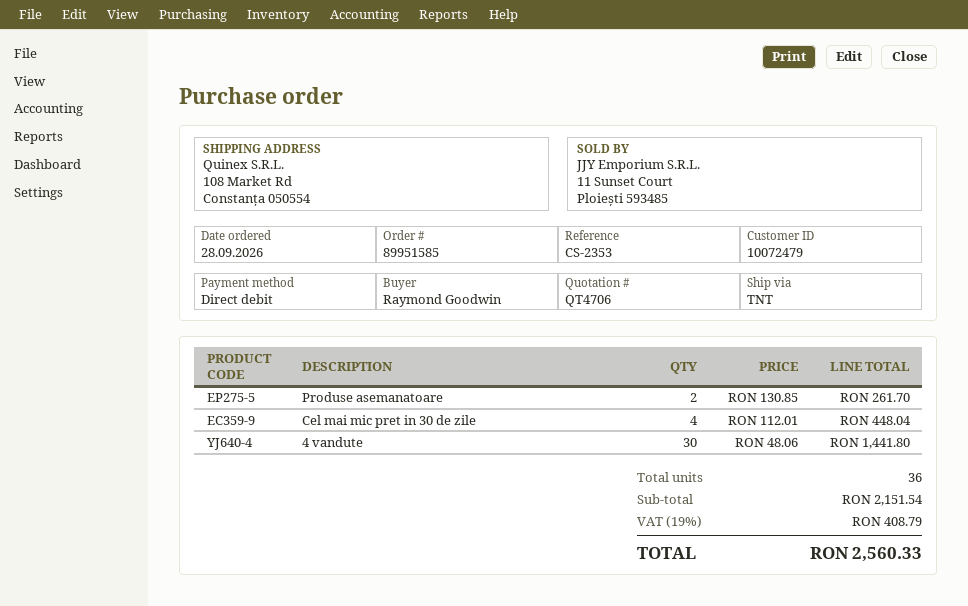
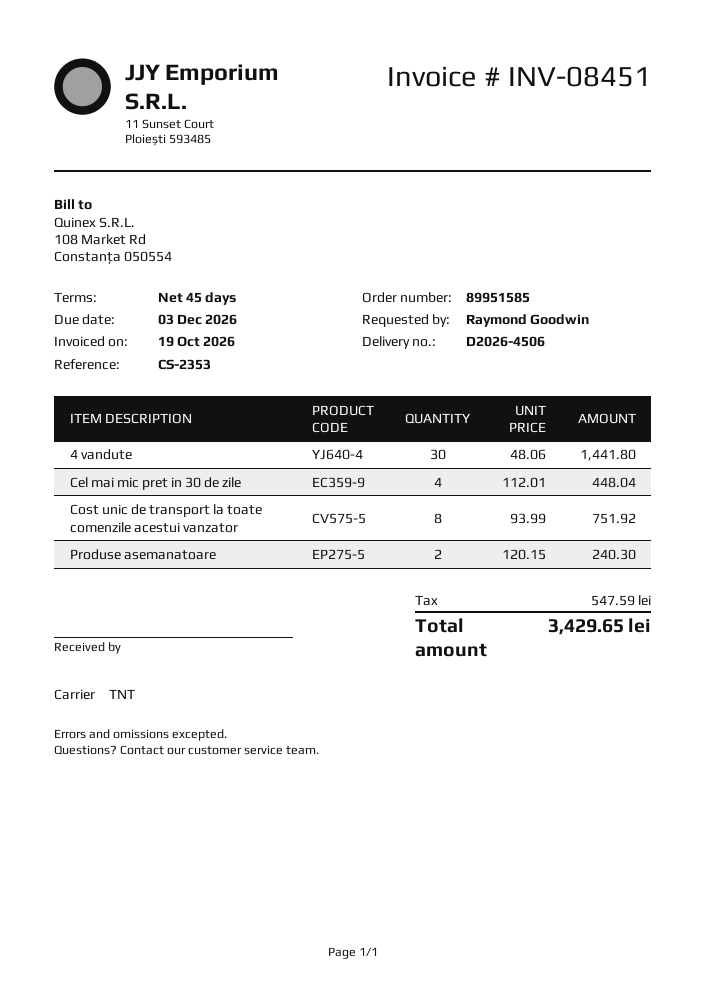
Produse asemanatoare: 2 x 130.85 = 261.70 -> 2 x 120.15 = 240.30
Cost unic de transport la toate comenzile acestui vanzator: none -> 8 x 93.99 = 751.92
tax: 408.79 -> 547.59
total: 2560.33 -> 3429.65

